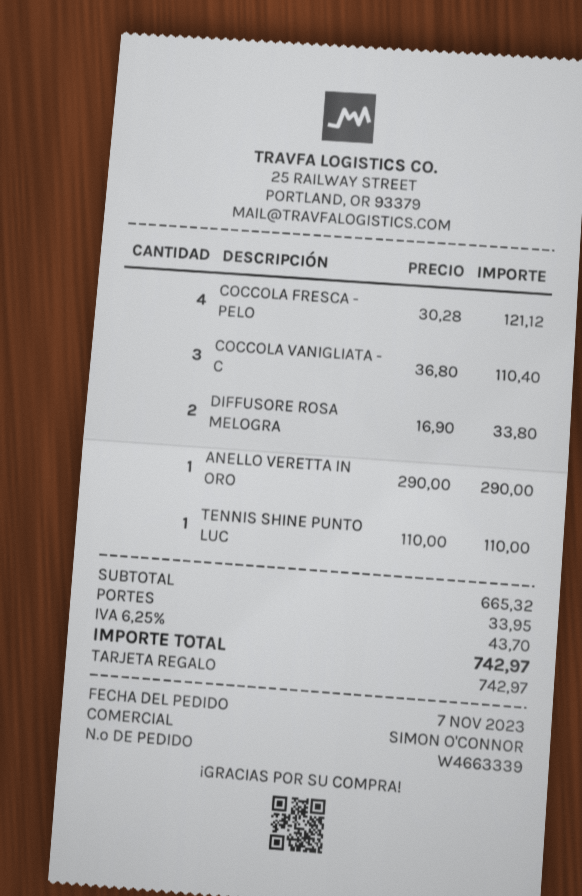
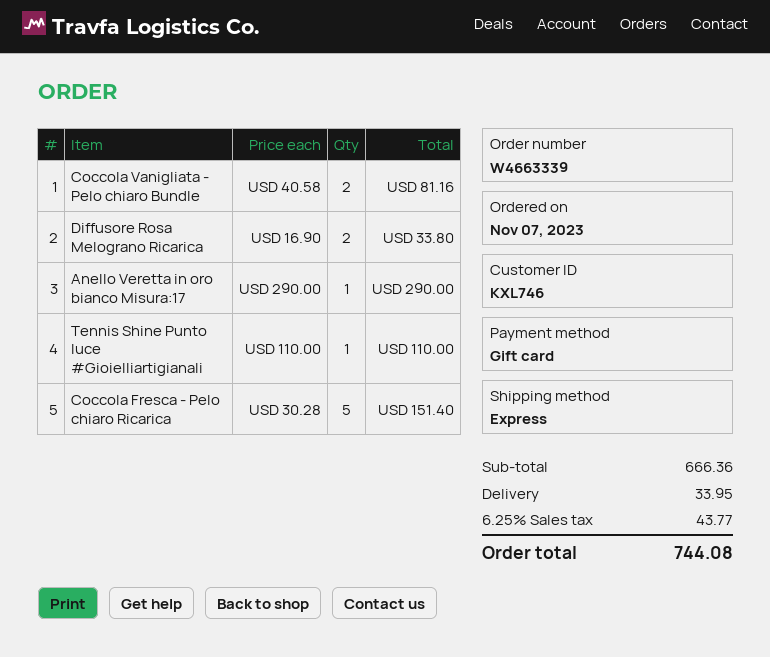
COCCOLA FRESCA - PELO: 4 x 30.28 = 121.12 -> 5 x 30.28 = 151.40
COCCOLA VANIGLIATA - C: 3 x 36.80 = 110.40 -> none
Coccola Vanigliata - Pelo chiaro Bundle: none -> 2 x 40.58 = 81.16
subtotal: 665.32 -> 666.36
tax: 6.25% = 43.70 -> 6.25% = 43.77
total: 742.97 -> 744.08

